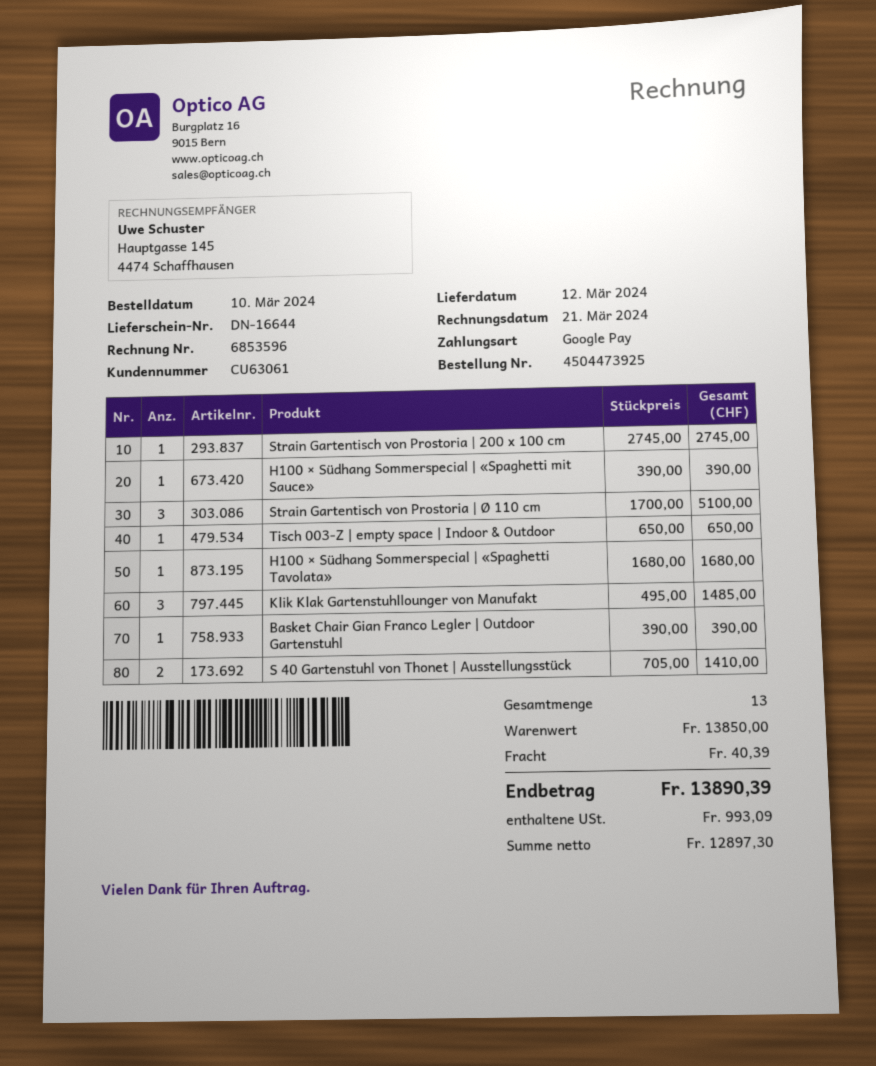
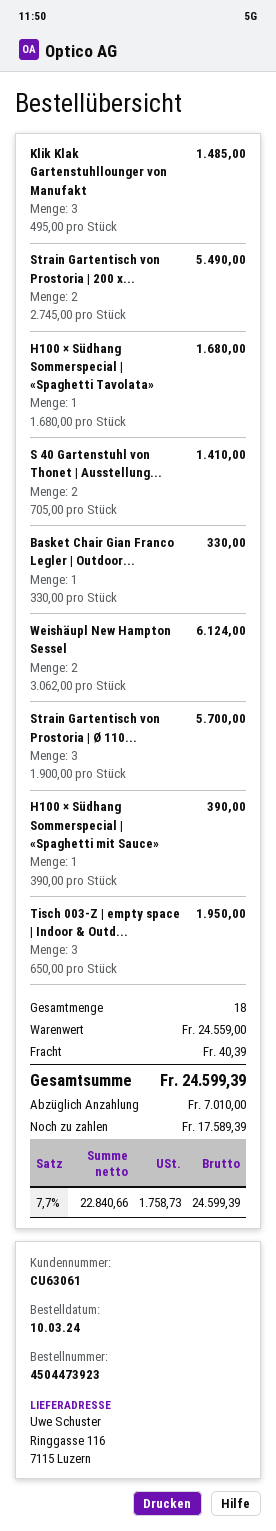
order number: 4504473925 -> 4504473923
Strain Gartentisch von Prostoria | 200 x 100 cm: 1 x 2745.00 = 2745.00 -> 2 x 2745.00 = 5490.00
Strain Gartentisch von Prostoria | Ø 110 cm: 3 x 1700.00 = 5100.00 -> 3 x 1900.00 = 5700.00
Tisch 003-Z | empty space | Indoor & Outdoor: 1 x 650.00 = 650.00 -> 3 x 650.00 = 1950.00
Basket Chair Gian Franco Legler | Outdoor Gartenstuhl: 1 x 390.00 = 390.00 -> 1 x 330.00 = 330.00
Weishäupl New Hampton Sessel: none -> 2 x 3062.00 = 6124.00
total quantity: 13 -> 18
subtotal: 13850.00 -> 24559.00
net: 12897.30 -> 22840.66
tax: 993.09 -> 1758.73
total: 13890.39 -> 24599.39

